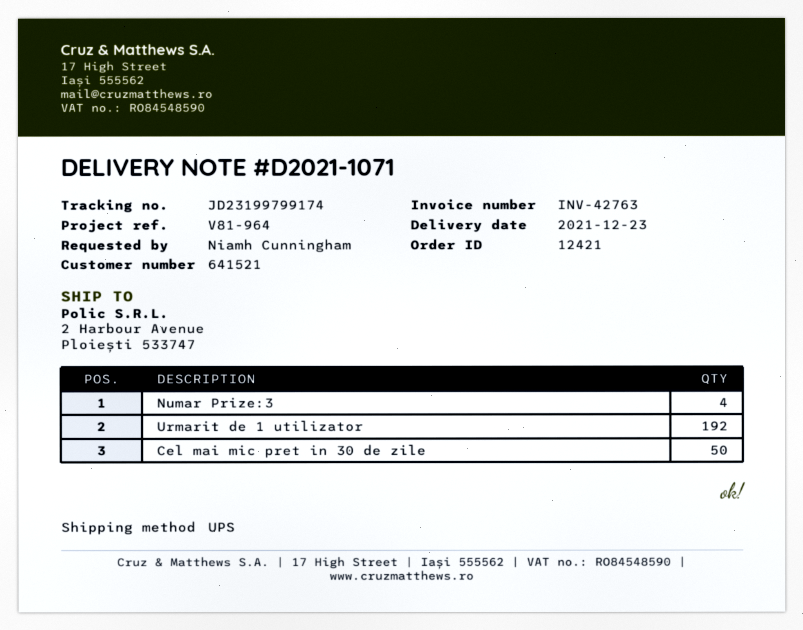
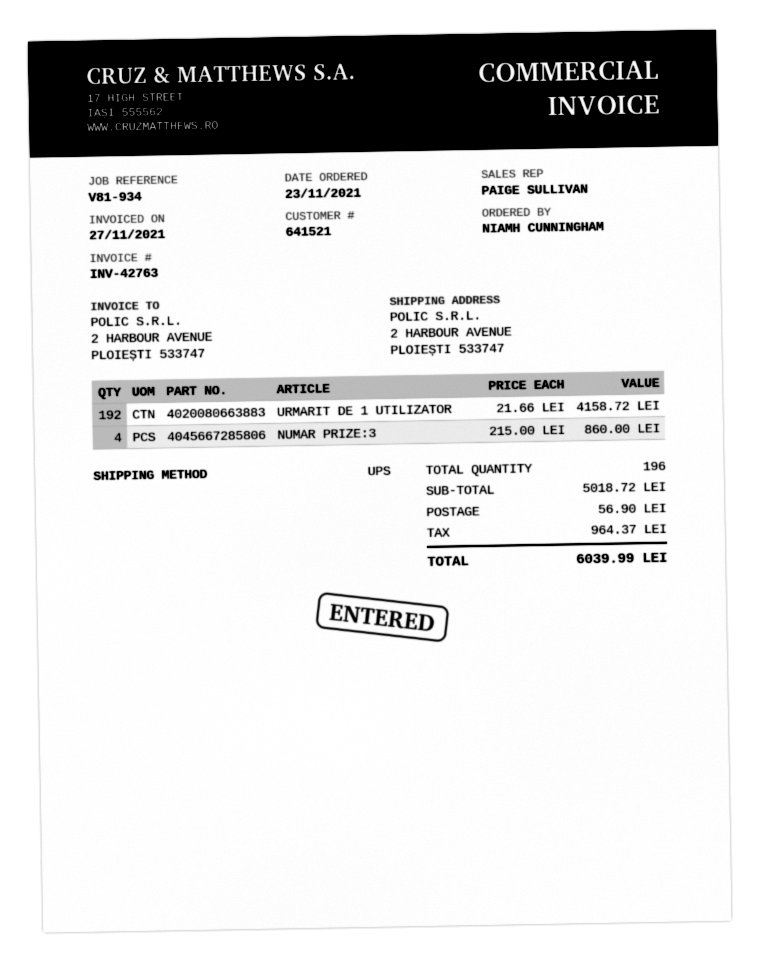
reference: V81-964 -> V81-934
Cel mai mic pret in 30 de zile: 50 -> none

